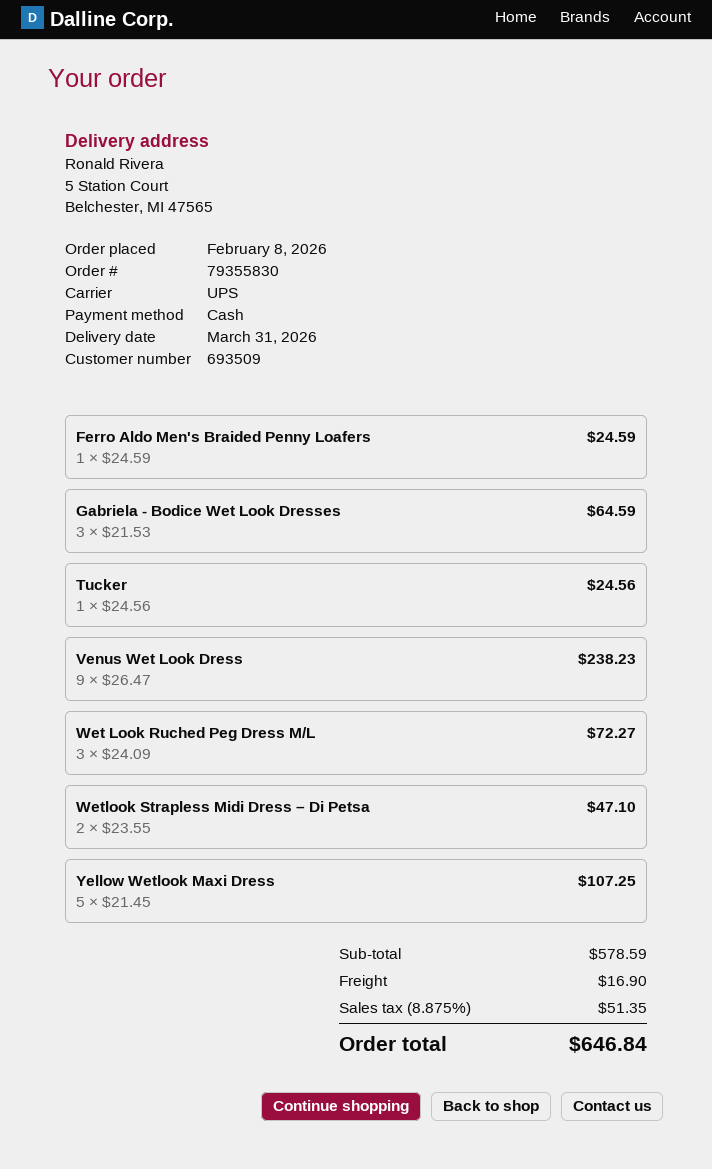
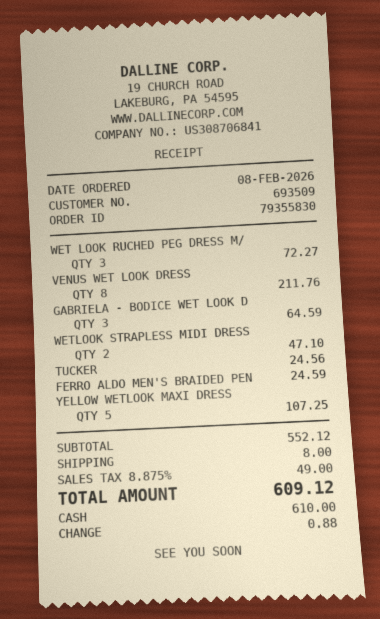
Venus Wet Look Dress: 9 for 238.23 -> 8 for 211.76
subtotal: 578.59 -> 552.12
shipping: 16.90 -> 8.00
tax: 8.875% = 51.35 -> 8.875% = 49.00
total: 646.84 -> 609.12

